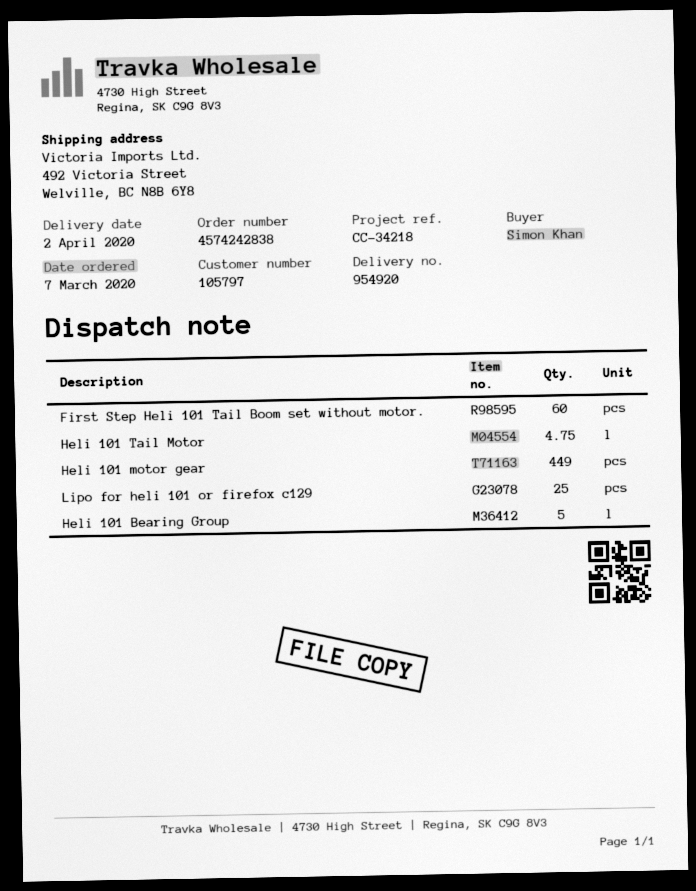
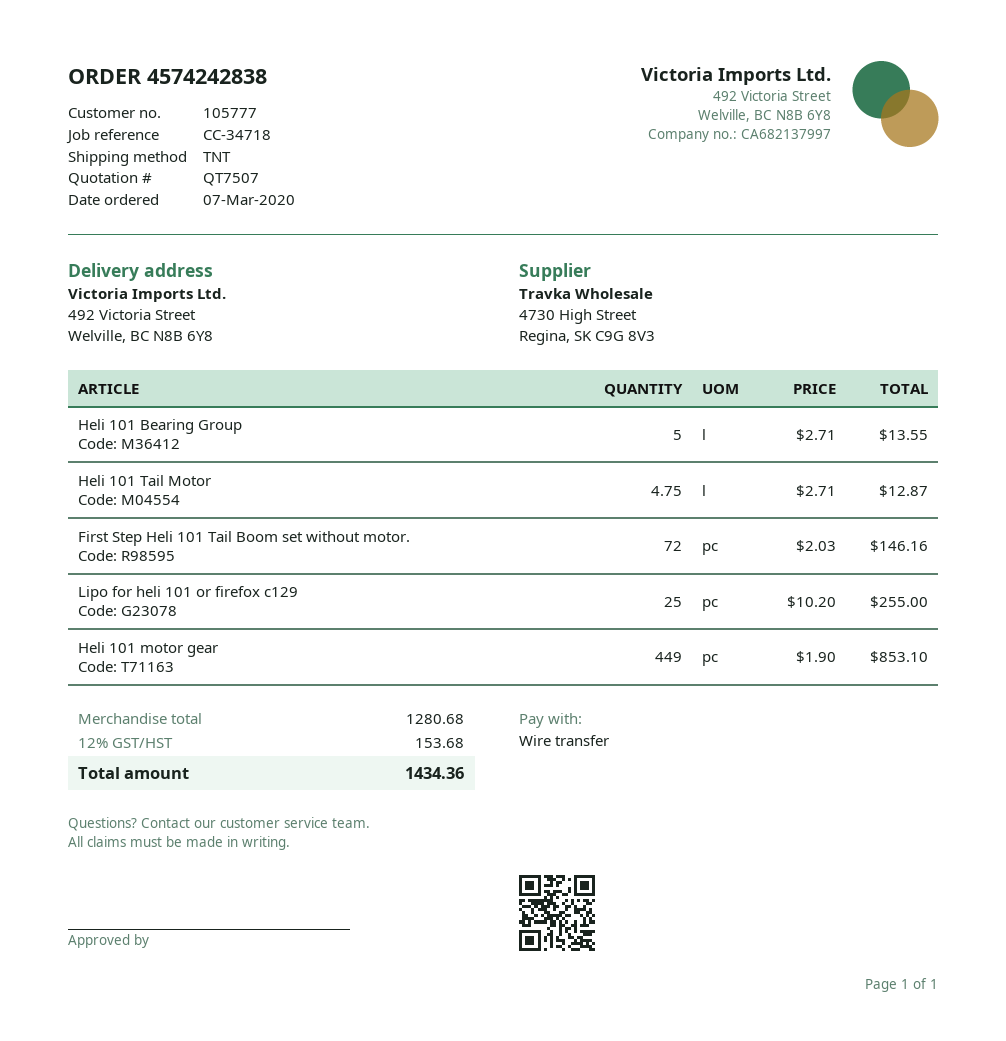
customer number: 105797 -> 105777
reference: CC-34218 -> CC-34718
First Step Heli 101 Tail Boom set without motor.: 60 -> 72

